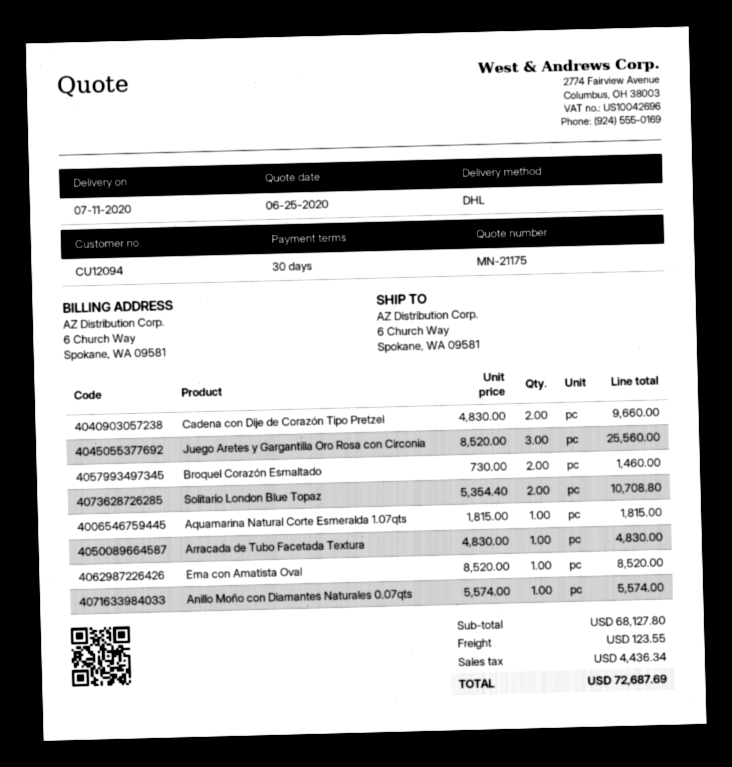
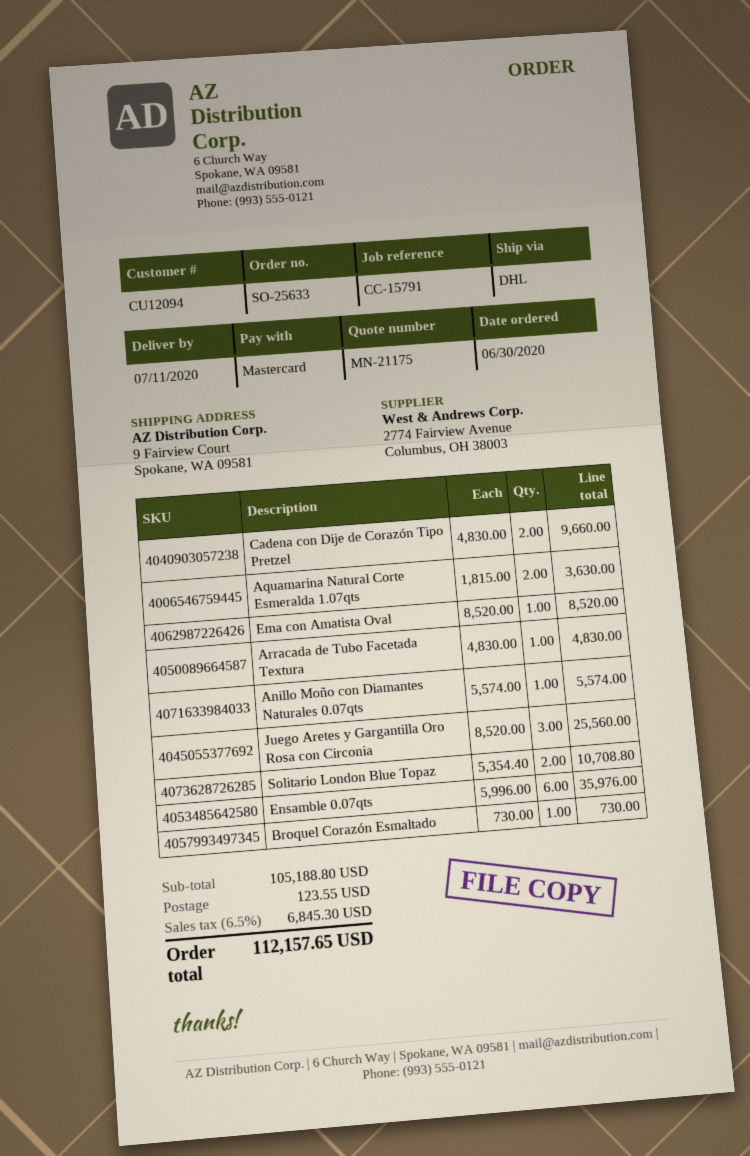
ship to: 6 Church Way, Spokane, WA 09581 -> 9 Fairview Court, Spokane, WA 09581
Broquel Corazón Esmaltado: 2 x 730.00 = 1460.00 -> 1 x 730.00 = 730.00
Aquamarina Natural Corte Esmeralda 1.07qts: 1 x 1815.00 = 1815.00 -> 2 x 1815.00 = 3630.00
Ensamble 0.07qts: none -> 6 x 5996.00 = 35976.00
subtotal: 68127.80 -> 105188.80
tax: 4436.34 -> 6845.30
total: 72687.69 -> 112157.65

